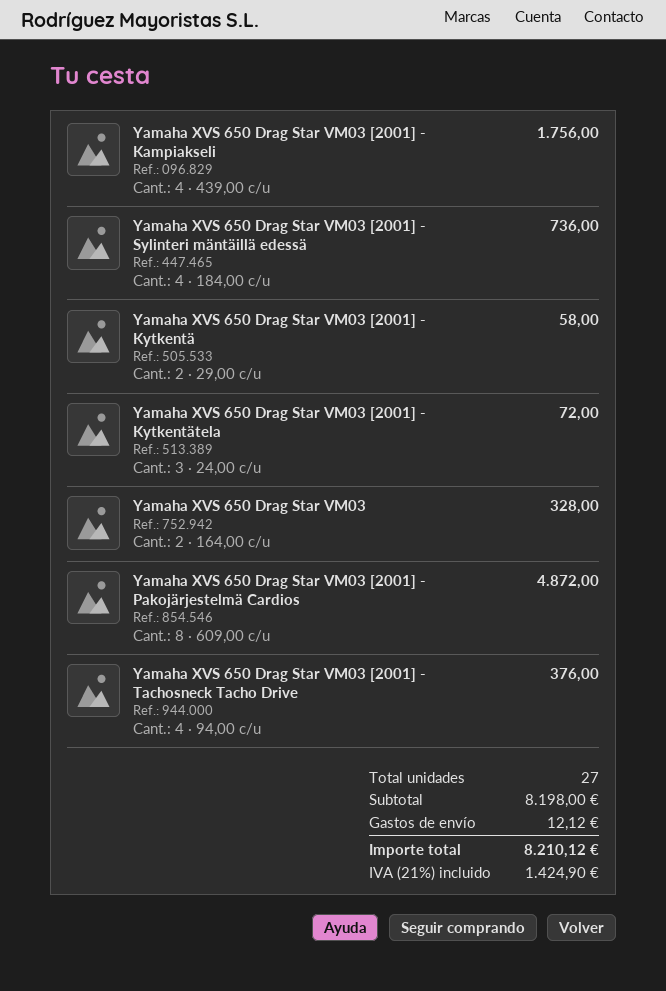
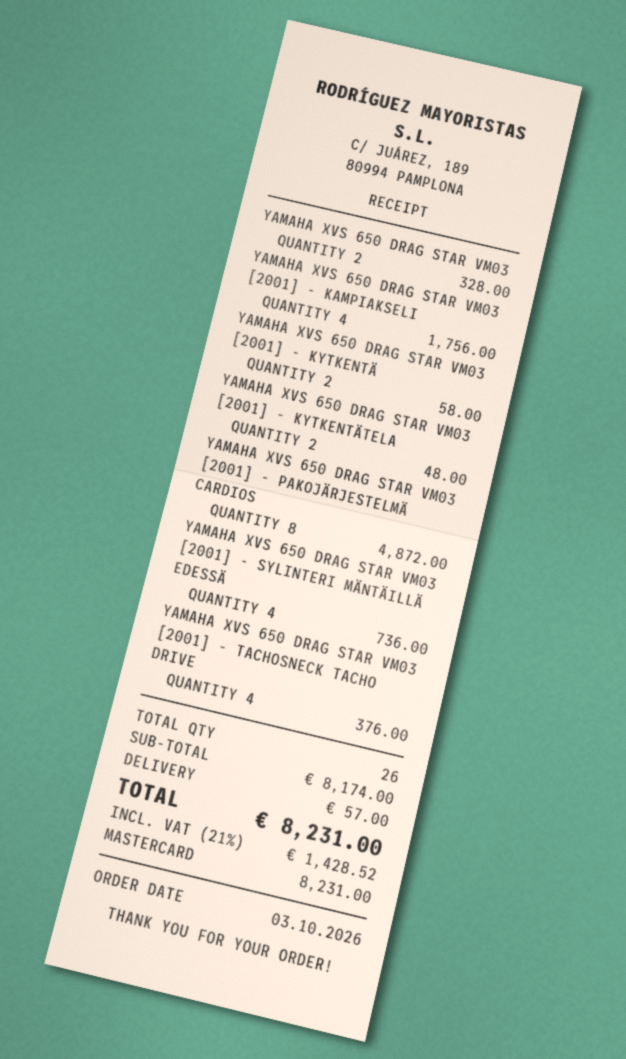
Yamaha XVS 650 Drag Star VM03 [2001] - Kytkentätela: 3 for 72.00 -> 2 for 48.00
total quantity: 27 -> 26
subtotal: 8198.00 -> 8174.00
shipping: 12.12 -> 57.00
tax: 21% = 1424.90 -> 21% = 1428.52
total: 8210.12 -> 8231.00

